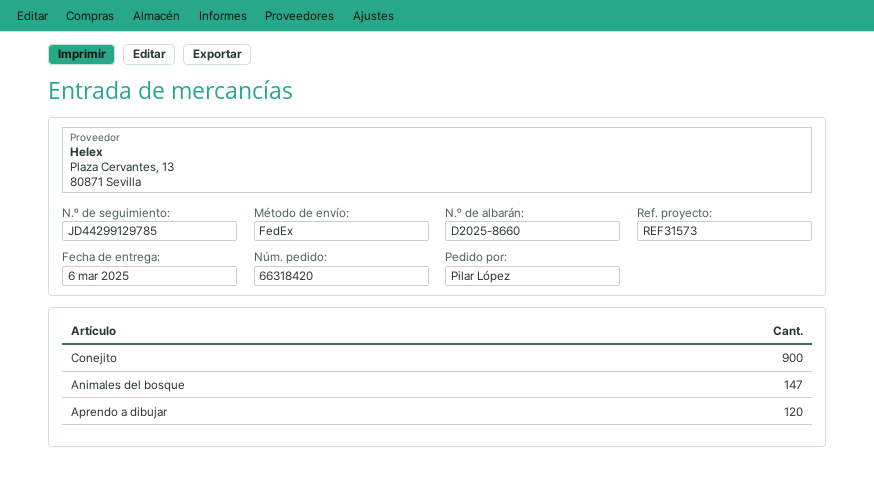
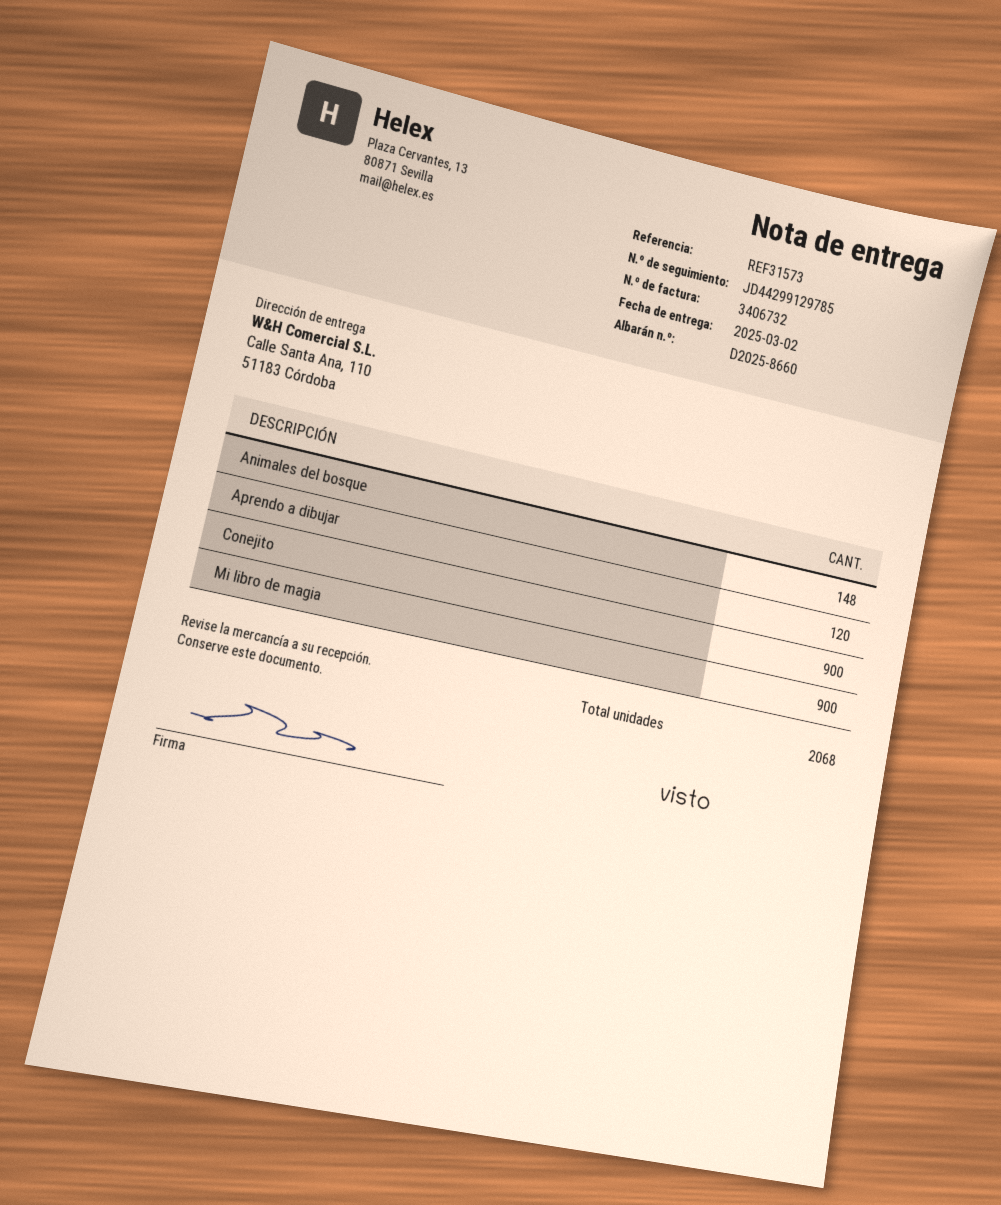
delivery date: 2025-03-06 -> 2025-03-02
Animales del bosque: 147 -> 148
Mi libro de magia: none -> 900

